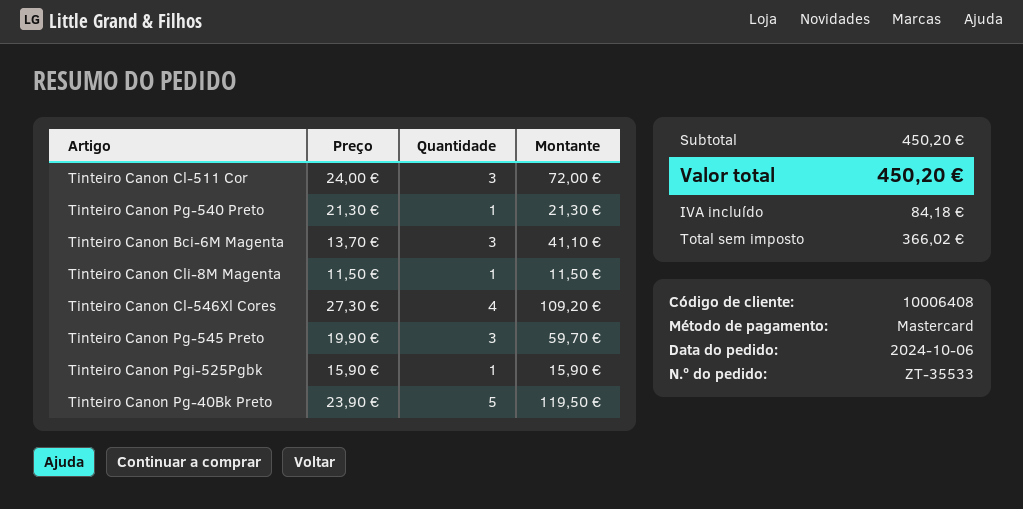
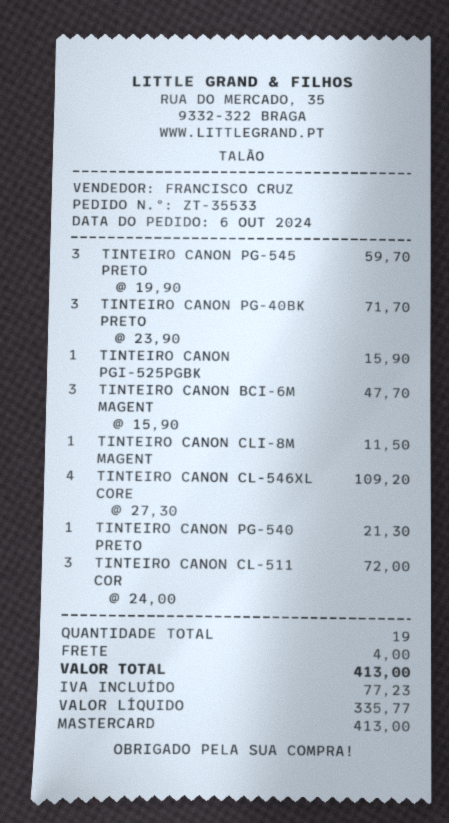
Tinteiro Canon Bci-6M Magenta: 3 x 13.70 = 41.10 -> 3 x 15.90 = 47.70
Tinteiro Canon Pg-40Bk Preto: 5 x 23.90 = 119.50 -> 3 x 23.90 = 71.70
shipping: none -> 4.00
net: 366.02 -> 335.77
tax: 84.18 -> 77.23
total: 450.20 -> 413.00

